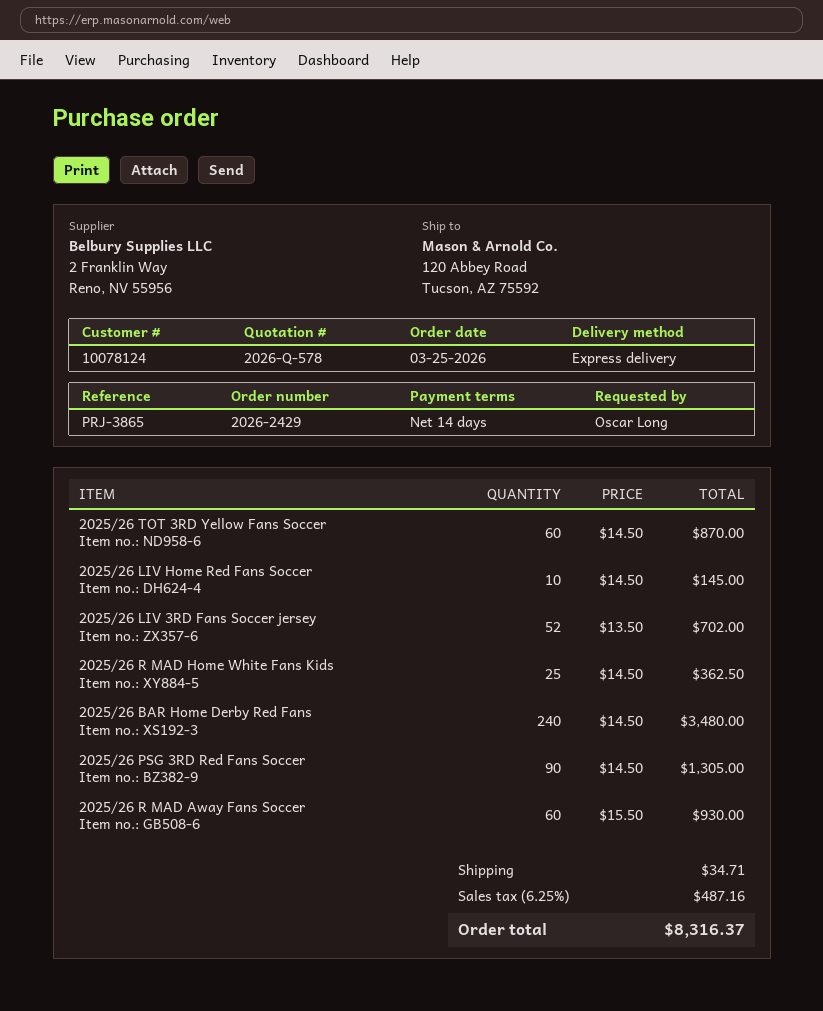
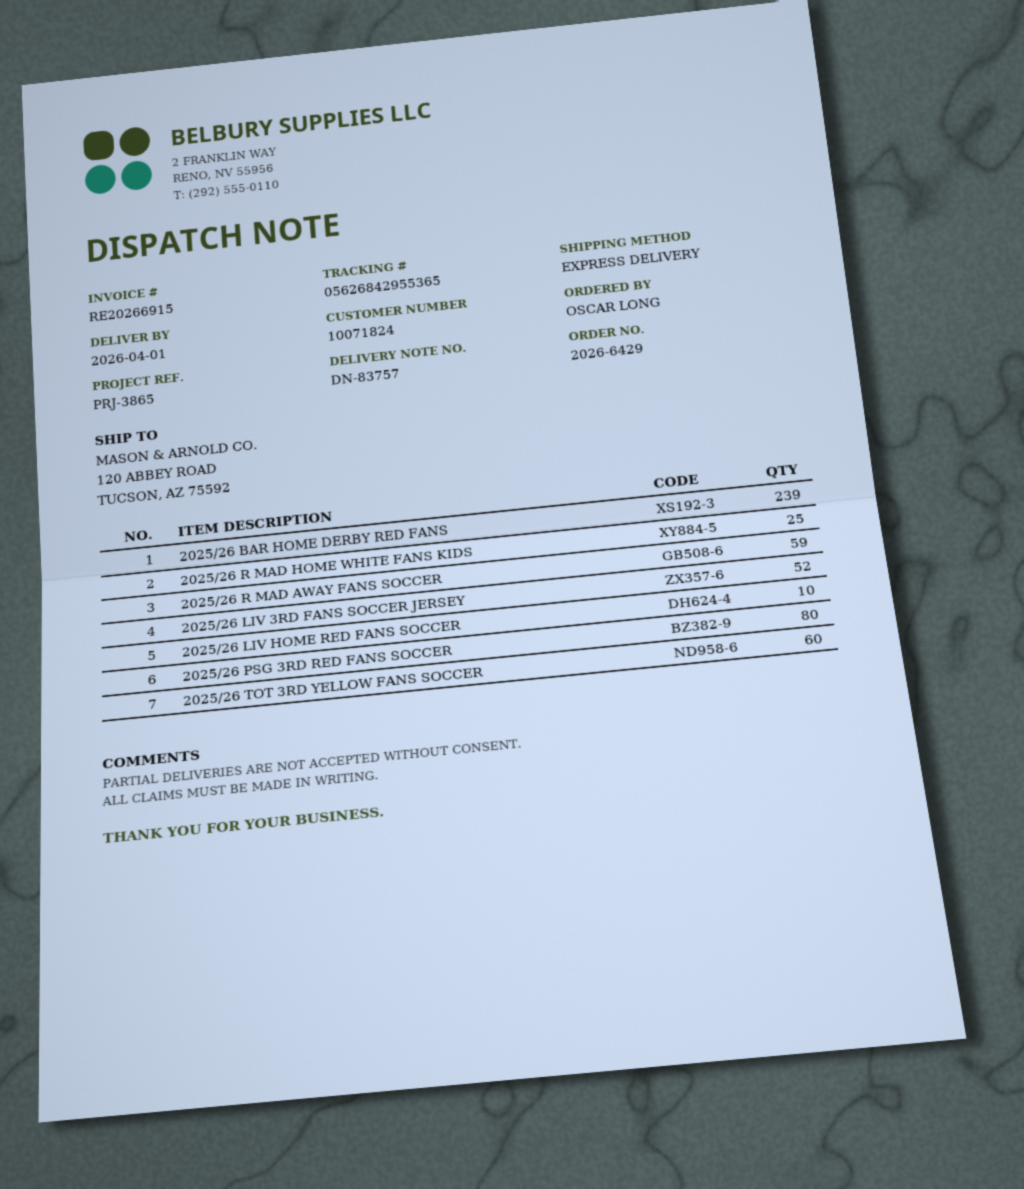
order number: 2026-2429 -> 2026-6429
customer number: 10078124 -> 10071824
2025/26 BAR Home Derby Red Fans: 240 -> 239
2025/26 PSG 3RD Red Fans Soccer: 90 -> 80
2025/26 R MAD Away Fans Soccer: 60 -> 59

